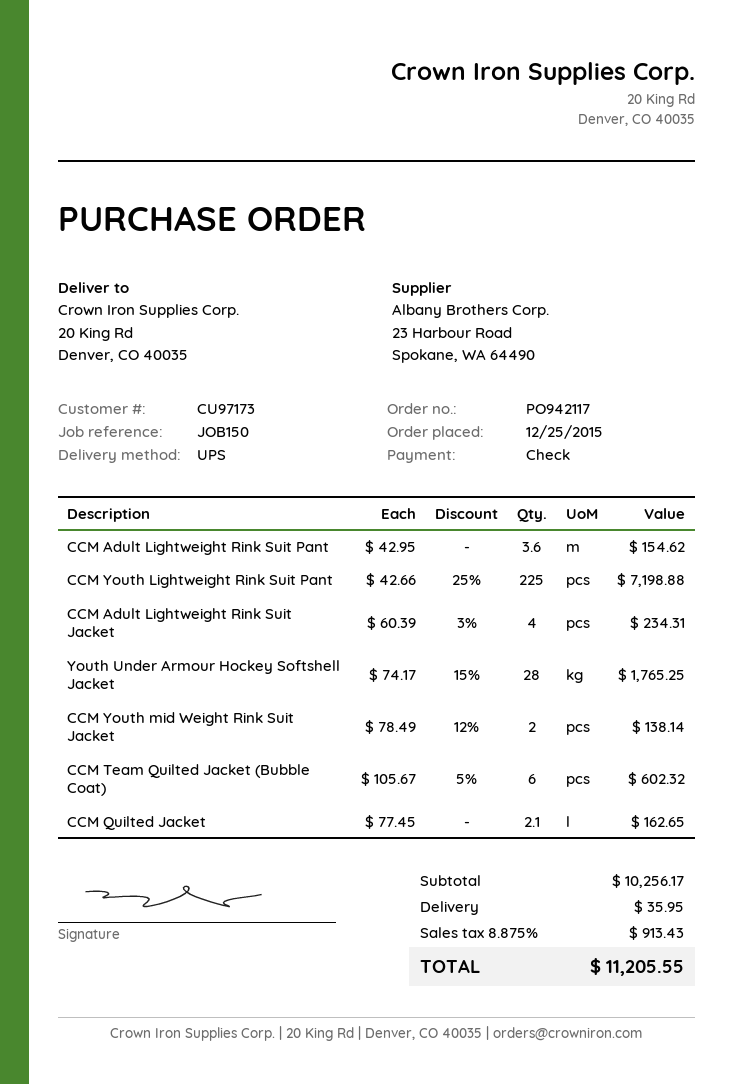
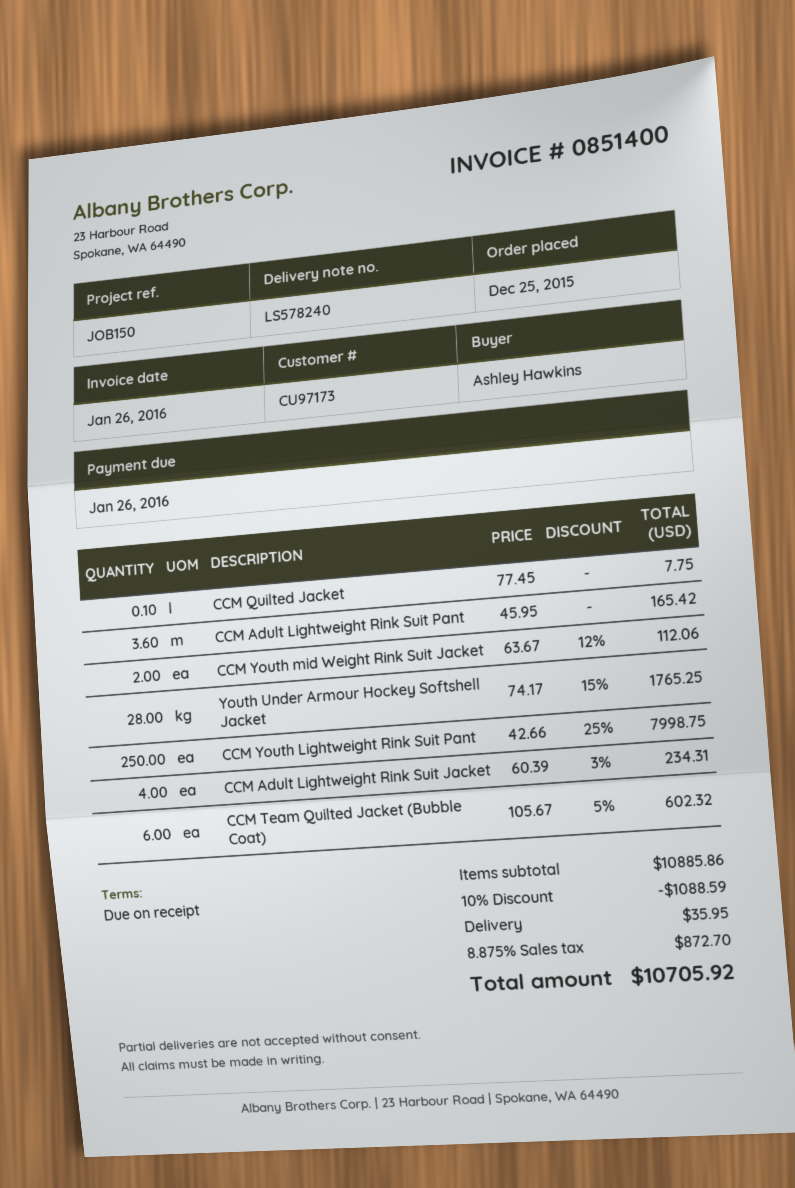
CCM Adult Lightweight Rink Suit Pant: 3.6 x 42.95 = 154.62 -> 3.6 x 45.95 = 165.42
CCM Youth Lightweight Rink Suit Pant: 225 x 42.66 - 25% = 7198.88 -> 250 x 42.66 - 25% = 7998.75
CCM Youth mid Weight Rink Suit Jacket: 2 x 78.49 - 12% = 138.14 -> 2 x 63.67 - 12% = 112.06
CCM Quilted Jacket: 2.1 x 77.45 = 162.65 -> 0.1 x 77.45 = 7.75
subtotal: 10256.17 -> 10885.86
discount: none -> 10% = 1088.59
tax: 8.875% = 913.43 -> 8.875% = 872.70
total: 11205.55 -> 10705.92

